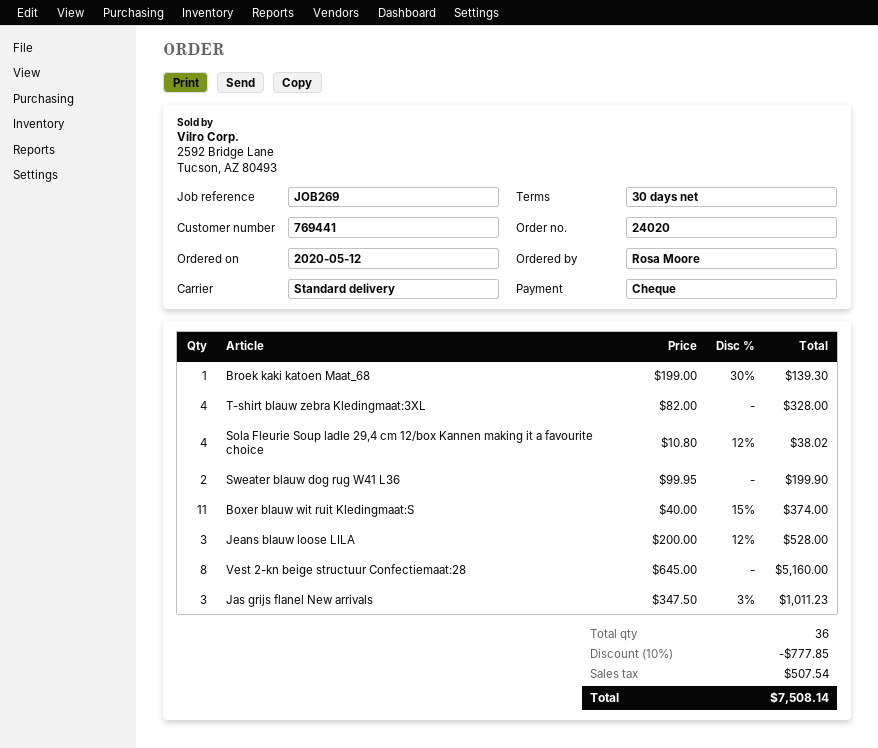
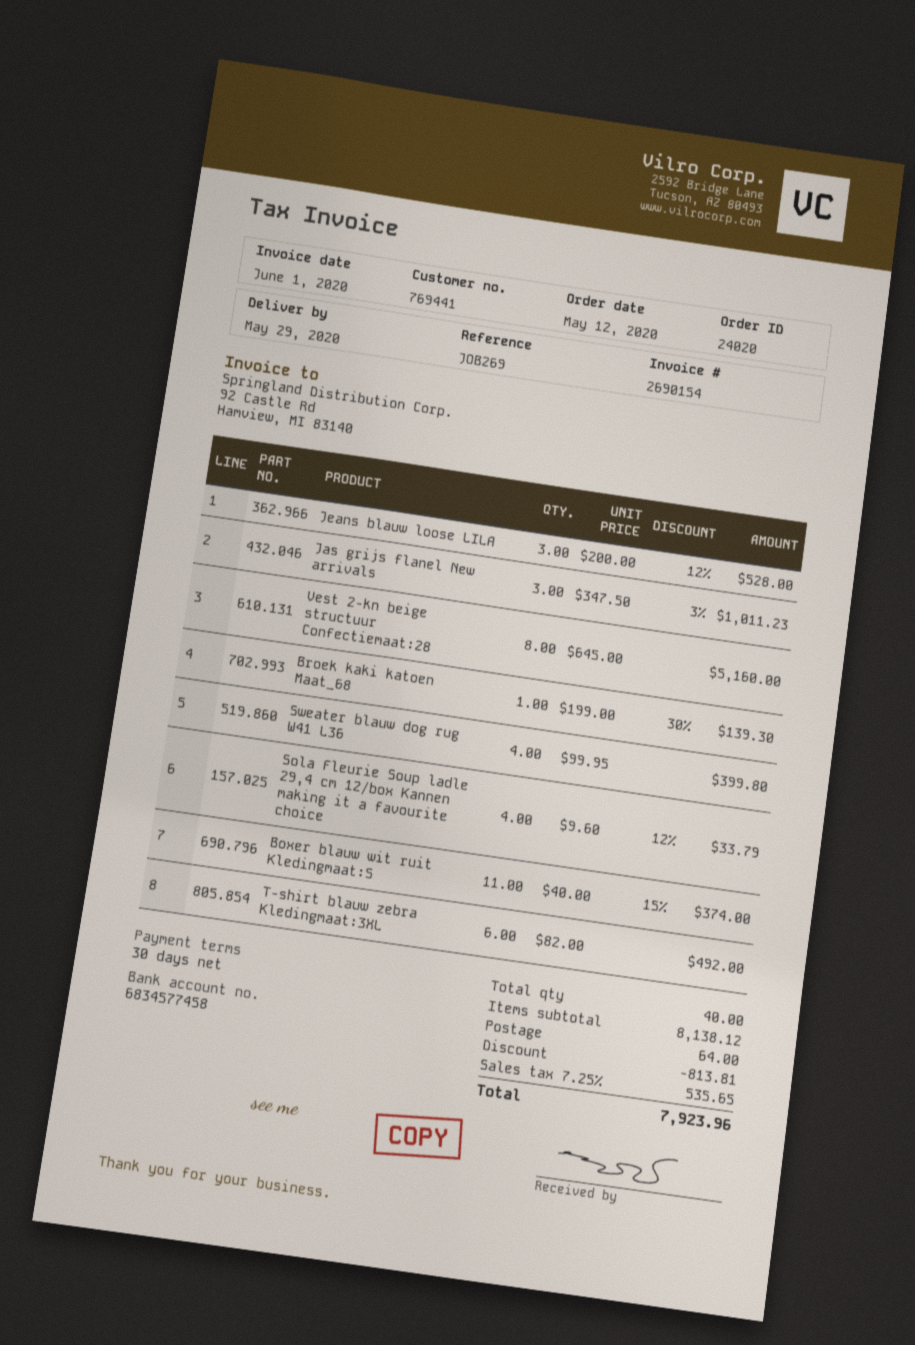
T-shirt blauw zebra Kledingmaat:3XL: 4 x 82.00 = 328.00 -> 6 x 82.00 = 492.00
Sola Fleurie Soup ladle 29,4 cm 12/box Kannen making it a favourite choice: 4 x 10.80 - 12% = 38.02 -> 4 x 9.60 - 12% = 33.79
Sweater blauw dog rug W41 L36: 2 x 99.95 = 199.90 -> 4 x 99.95 = 399.80
total quantity: 36 -> 40
discount: 777.85 -> 813.81
shipping: none -> 64.00
tax: 507.54 -> 535.65
total: 7508.14 -> 7923.96

